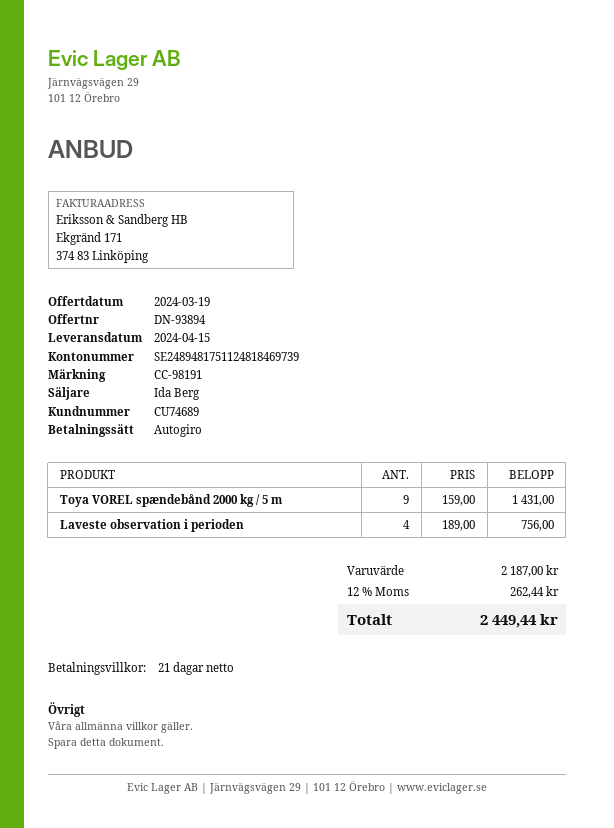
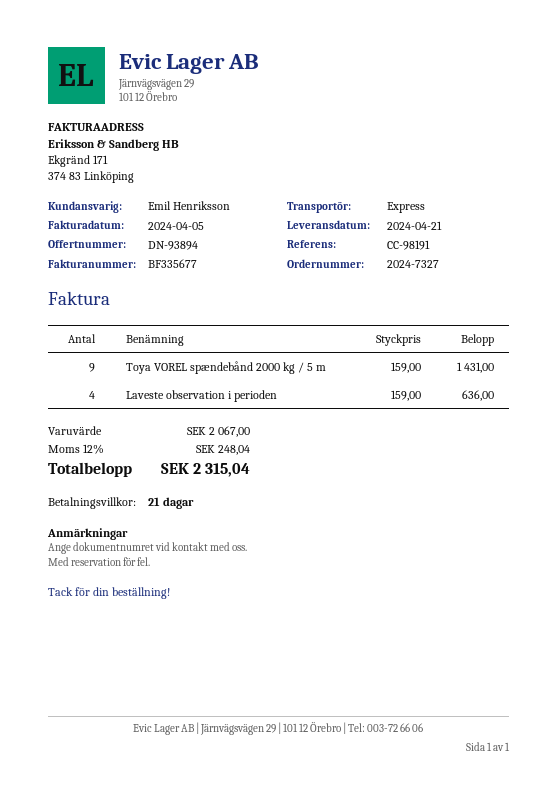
delivery date: 2024-04-15 -> 2024-04-21
sales rep: Ida Berg -> Emil Henriksson
Laveste observation i perioden: 4 x 189.00 = 756.00 -> 4 x 159.00 = 636.00
subtotal: 2187.00 -> 2067.00
tax: 12% = 262.44 -> 12% = 248.04
total: 2449.44 -> 2315.04

